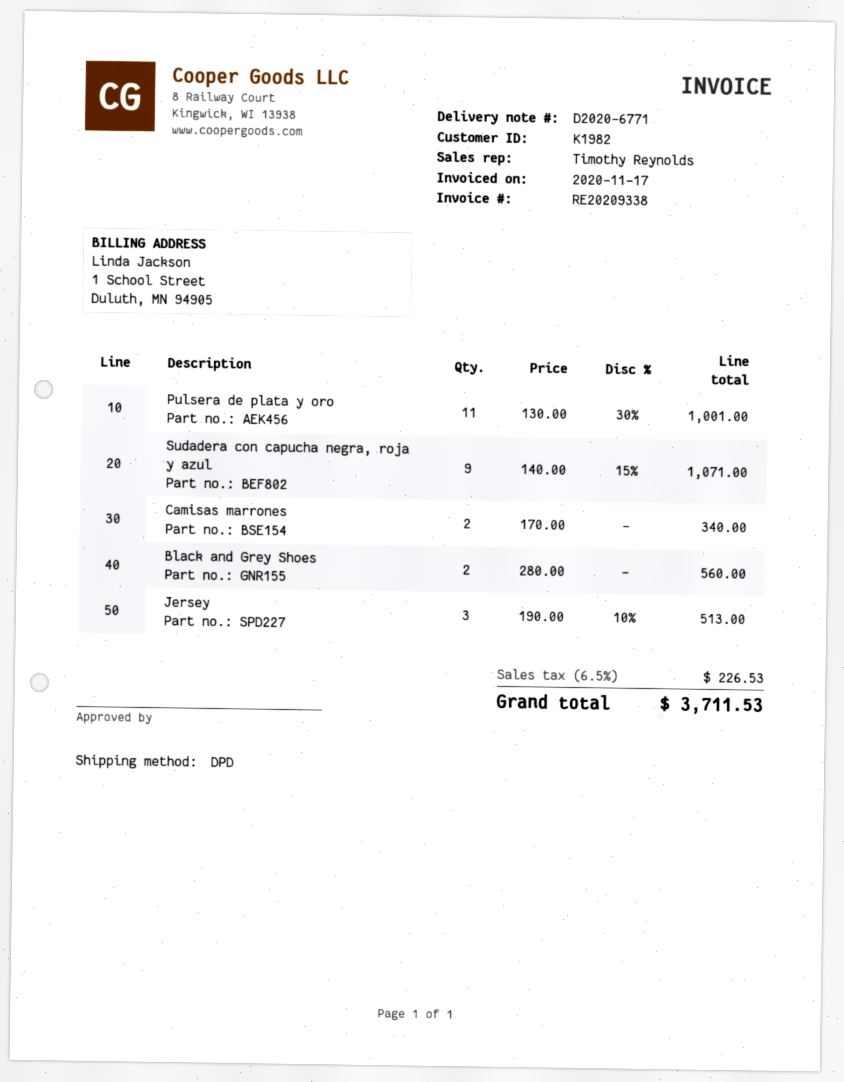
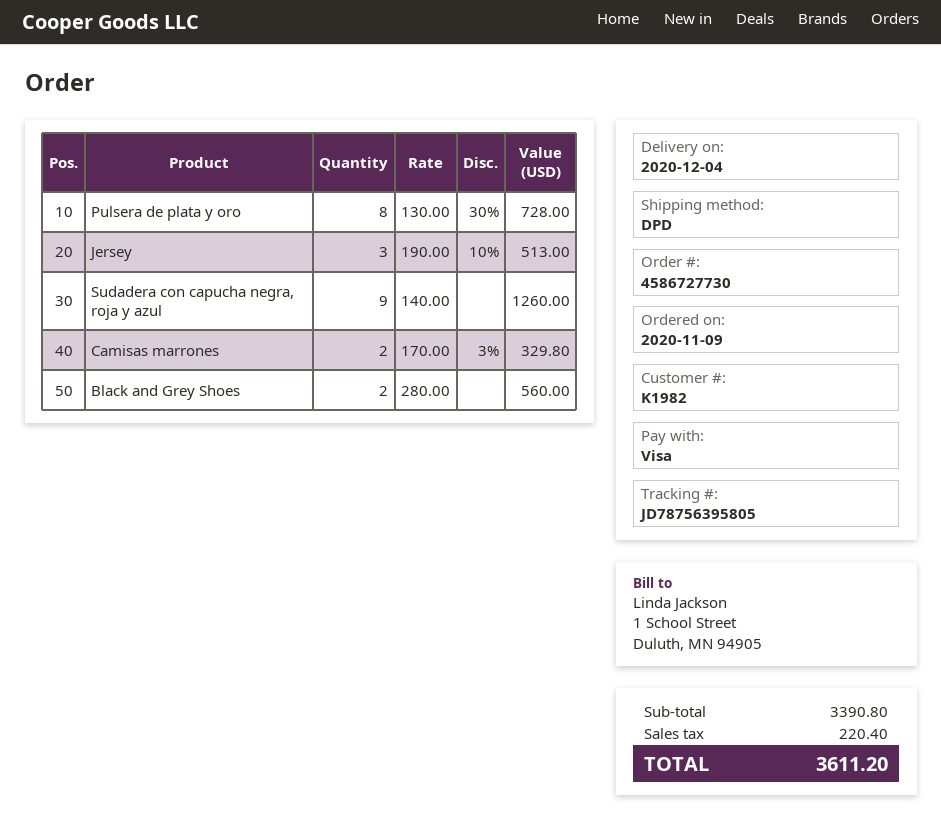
Pulsera de plata y oro: 11 x 130.00 - 30% = 1001.00 -> 8 x 130.00 - 30% = 728.00
Sudadera con capucha negra, roja y azul: 9 x 140.00 - 15% = 1071.00 -> 9 x 140.00 = 1260.00
Camisas marrones: 2 x 170.00 = 340.00 -> 2 x 170.00 - 3% = 329.80
tax: 226.53 -> 220.40
total: 3711.53 -> 3611.20

